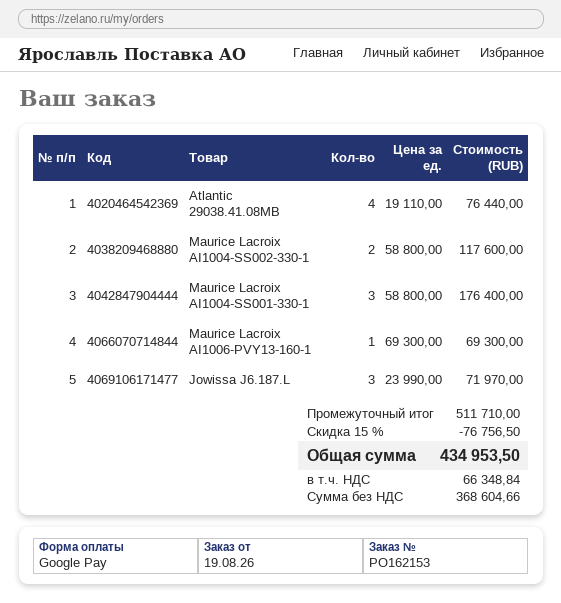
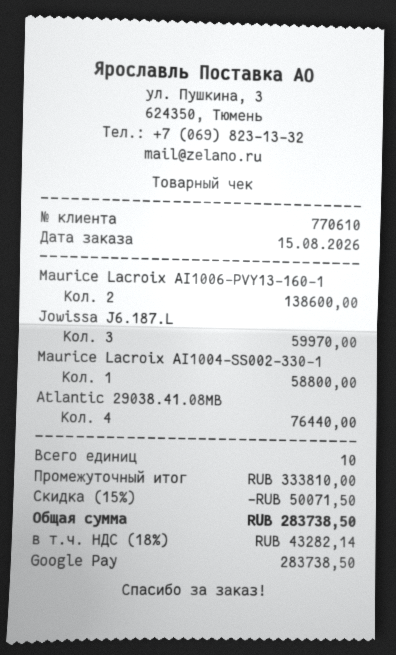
order date: 2026-08-19 -> 2026-08-15
Maurice Lacroix AI1004-SS002-330-1: 2 for 117600.00 -> 1 for 58800.00
Maurice Lacroix AI1004-SS001-330-1: 3 for 176400.00 -> none
Maurice Lacroix AI1006-PVY13-160-1: 1 for 69300.00 -> 2 for 138600.00
Jowissa J6.187.L: 3 for 71970.00 -> 3 for 59970.00
subtotal: 511710.00 -> 333810.00
discount: 15% = 76756.50 -> 15% = 50071.50
tax: 66348.84 -> 43282.14
total: 434953.50 -> 283738.50

